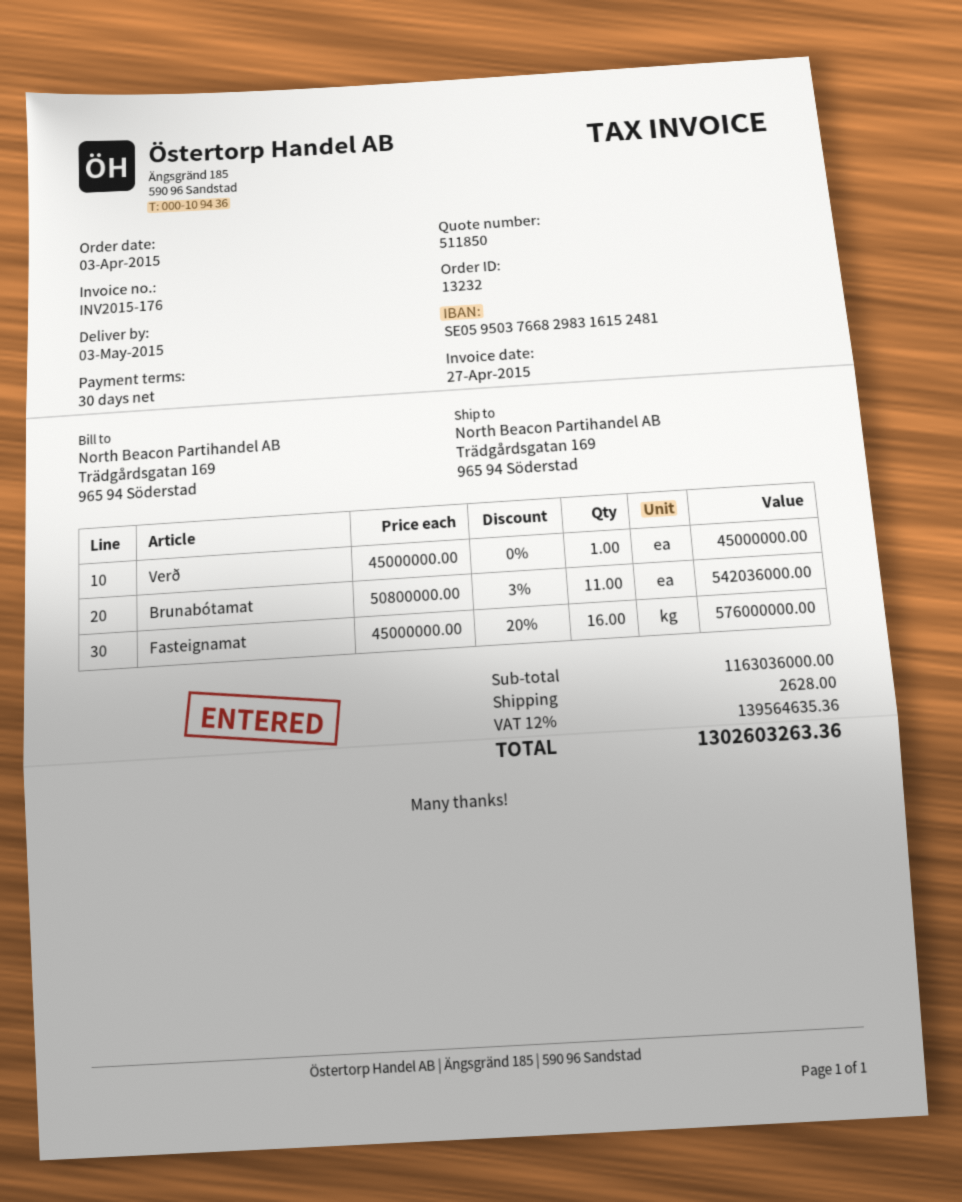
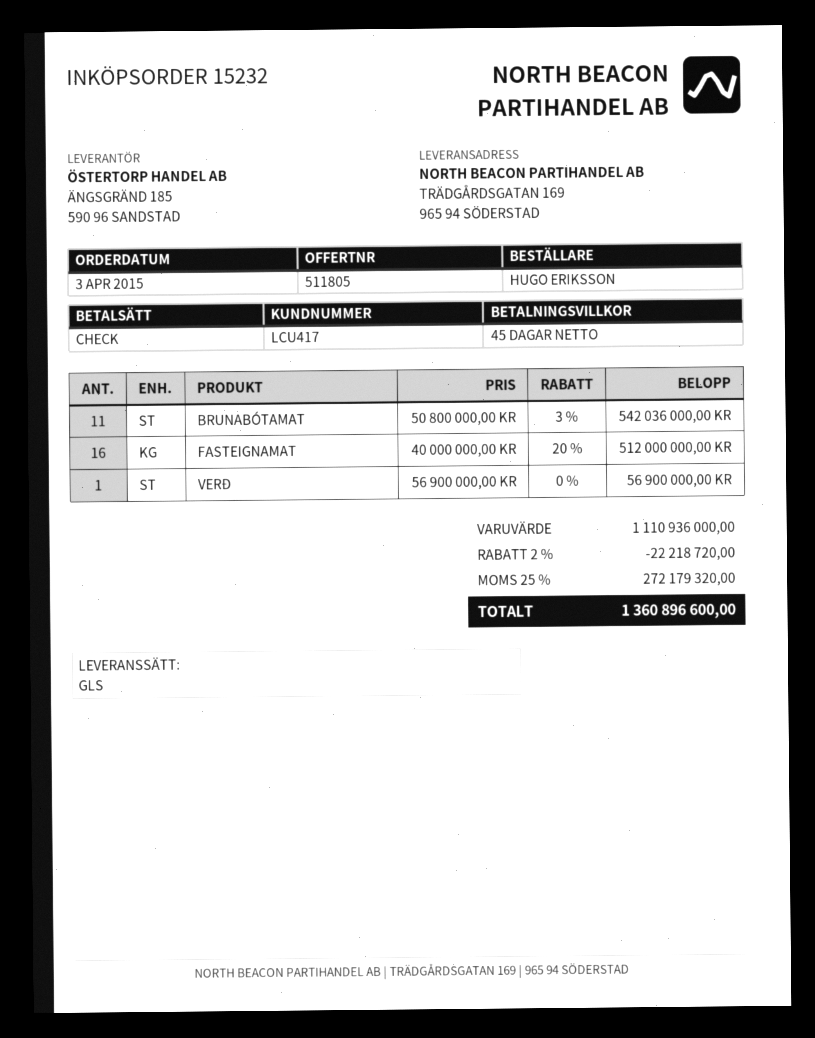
quote number: 511850 -> 511805
order number: 13232 -> 15232
payment terms: 30 days -> 45 days
Verð: 1 x 45000000.00 = 45000000.00 -> 1 x 56900000.00 = 56900000.00
Fasteignamat: 16 x 45000000.00 - 20% = 576000000.00 -> 16 x 40000000.00 - 20% = 512000000.00
subtotal: 1163036000.00 -> 1110936000.00
discount: none -> 2% = 22218720.00
shipping: 2628.00 -> none
tax: 12% = 139564635.36 -> 25% = 272179320.00
total: 1302603263.36 -> 1360896600.00

